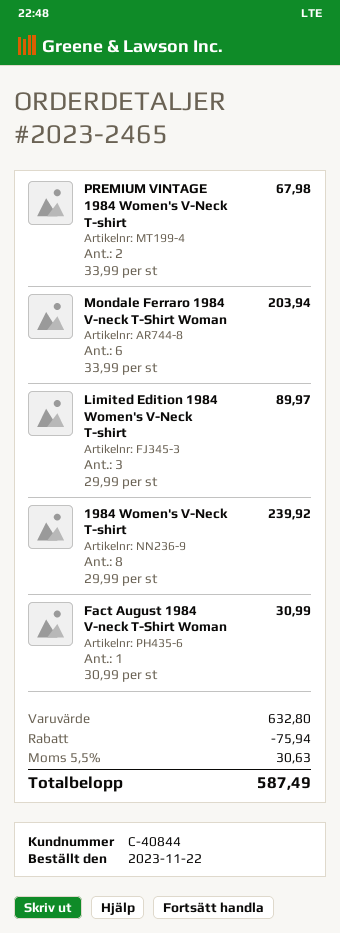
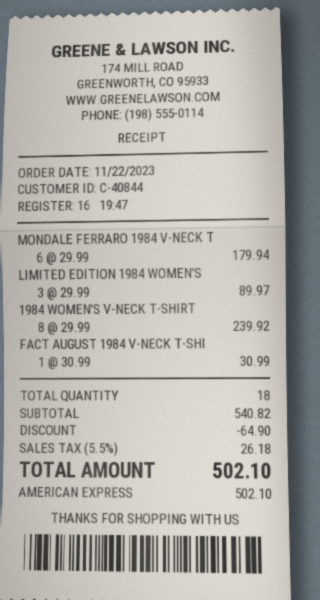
PREMIUM VINTAGE 1984 Women's V-Neck T-shirt: 2 x 33.99 = 67.98 -> none
Mondale Ferraro 1984 V-neck T-Shirt Woman: 6 x 33.99 = 203.94 -> 6 x 29.99 = 179.94
subtotal: 632.80 -> 540.82
discount: 75.94 -> 64.90
tax: 5.5% = 30.63 -> 5.5% = 26.18
total: 587.49 -> 502.10

